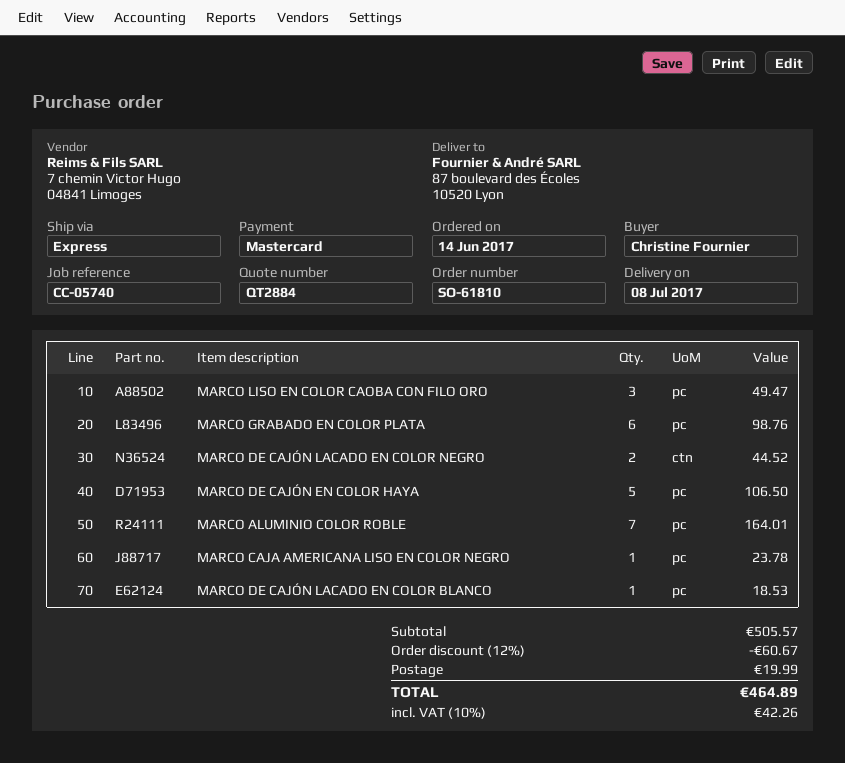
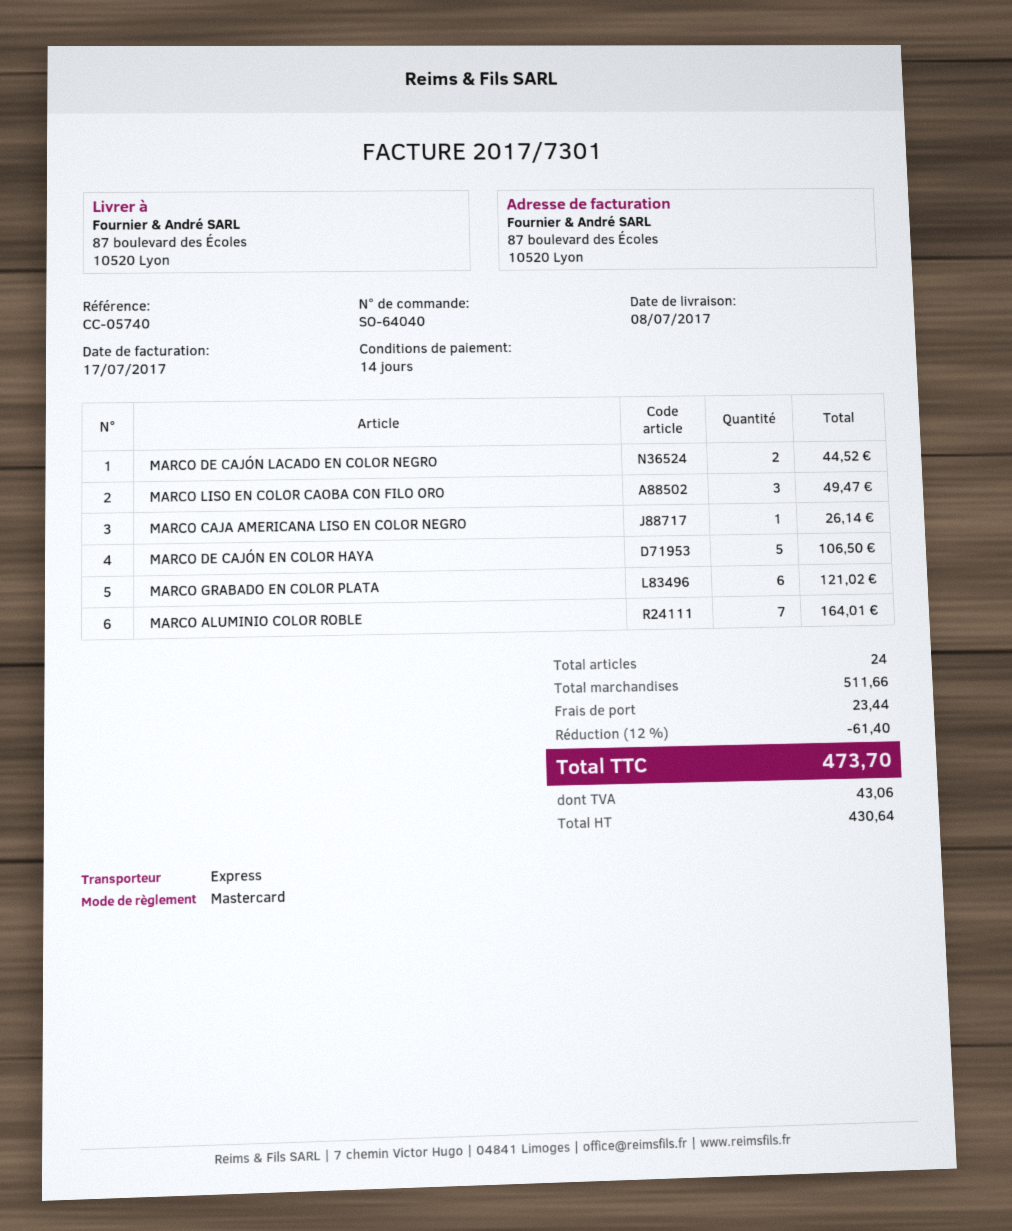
order number: SO-61810 -> SO-64040
MARCO GRABADO EN COLOR PLATA: 6 for 98.76 -> 6 for 121.02
MARCO CAJA AMERICANA LISO EN COLOR NEGRO: 1 for 23.78 -> 1 for 26.14
MARCO DE CAJÓN LACADO EN COLOR BLANCO: 1 for 18.53 -> none
subtotal: 505.57 -> 511.66
discount: 12% = 60.67 -> 12% = 61.40
shipping: 19.99 -> 23.44
tax: 42.26 -> 43.06
total: 464.89 -> 473.70

